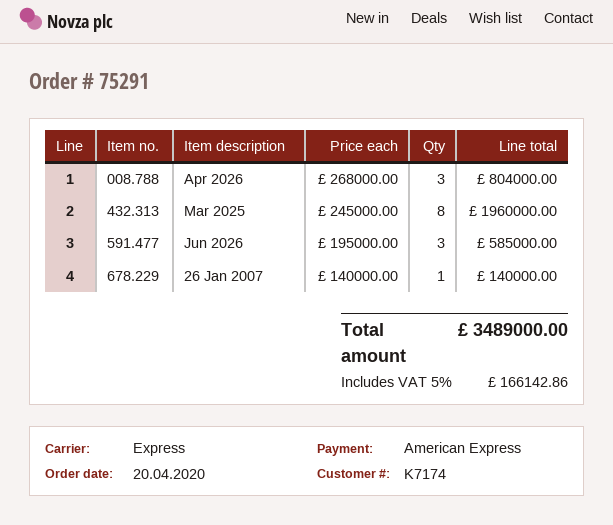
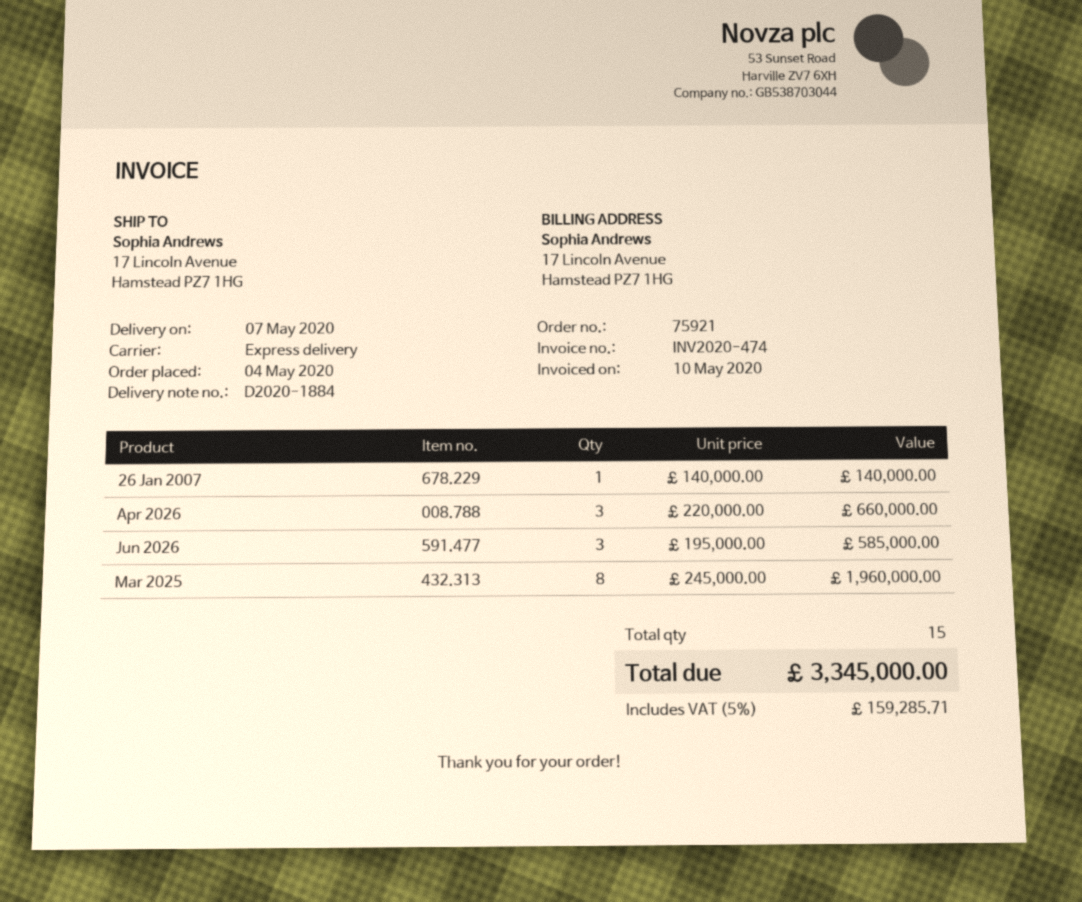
order number: 75291 -> 75921
order date: 2020-04-20 -> 2020-05-04
Apr 2026: 3 x 268000.00 = 804000.00 -> 3 x 220000.00 = 660000.00
tax: 5% = 166142.86 -> 5% = 159285.71
total: 3489000.00 -> 3345000.00

